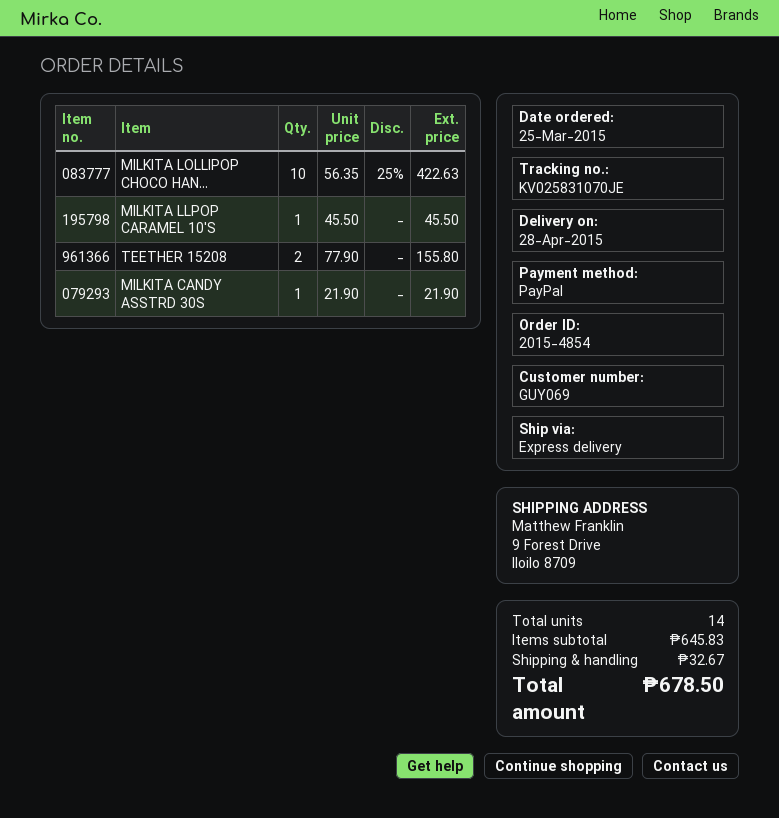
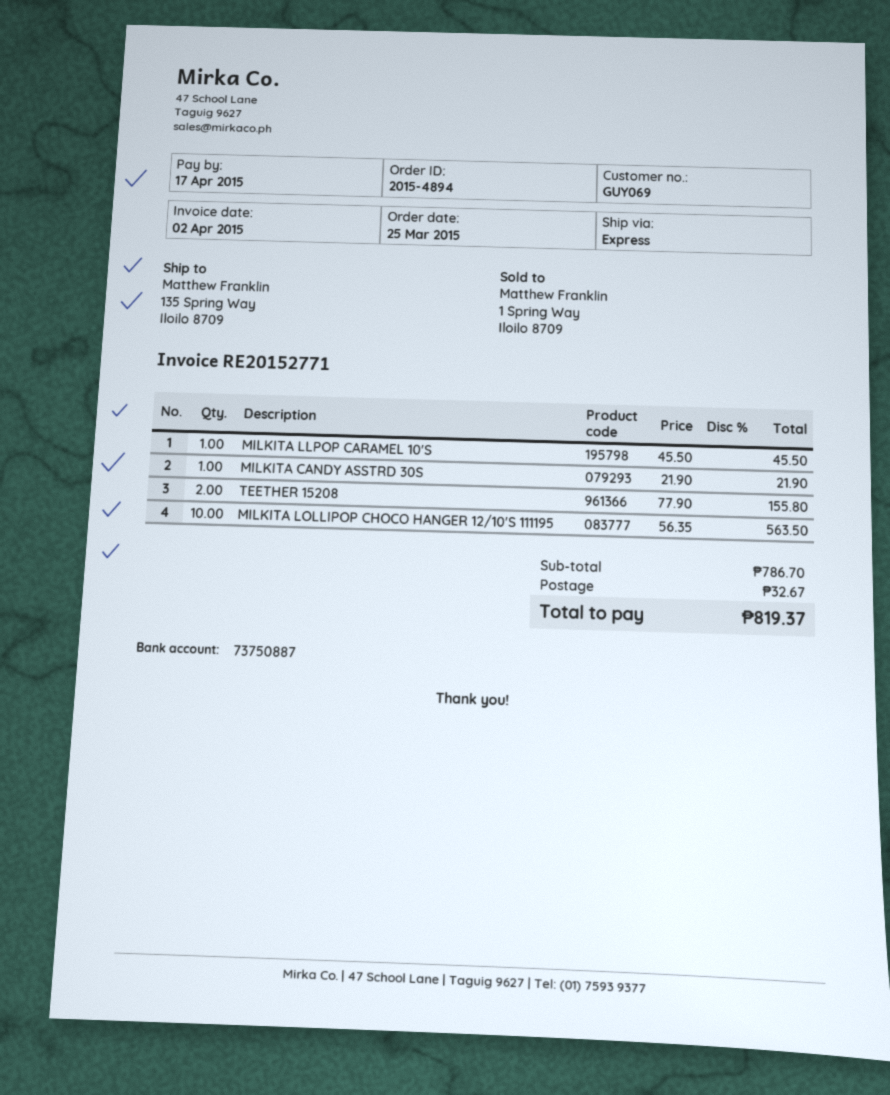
order number: 2015-4854 -> 2015-4894
ship to: 9 Forest Drive, Iloilo 8709 -> 135 Spring Way, Iloilo 8709
MILKITA LOLLIPOP CHOCO HAN...: 10 x 56.35 - 25% = 422.63 -> 10 x 56.35 = 563.50
subtotal: 645.83 -> 786.70
total: 678.50 -> 819.37

